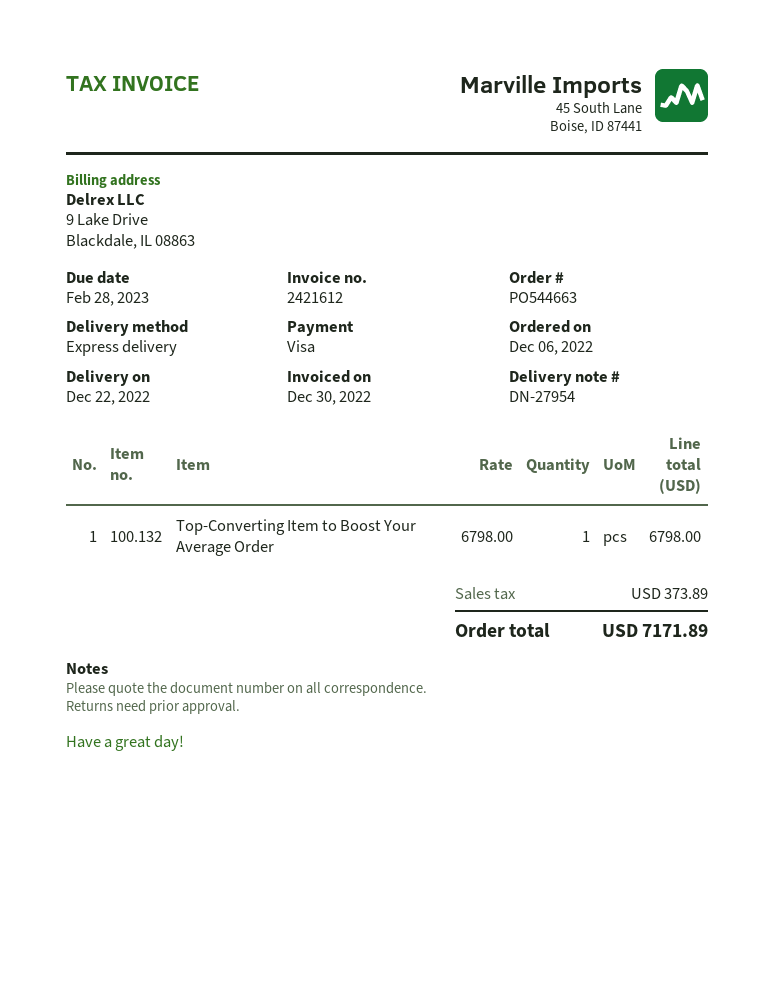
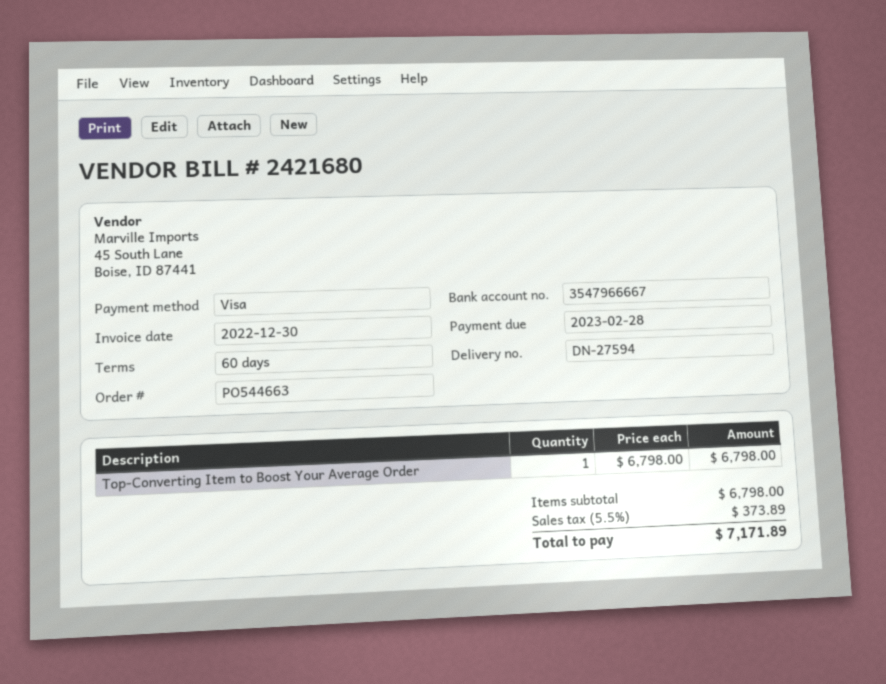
delivery note number: DN-27954 -> DN-27594
invoice number: 2421612 -> 2421680

